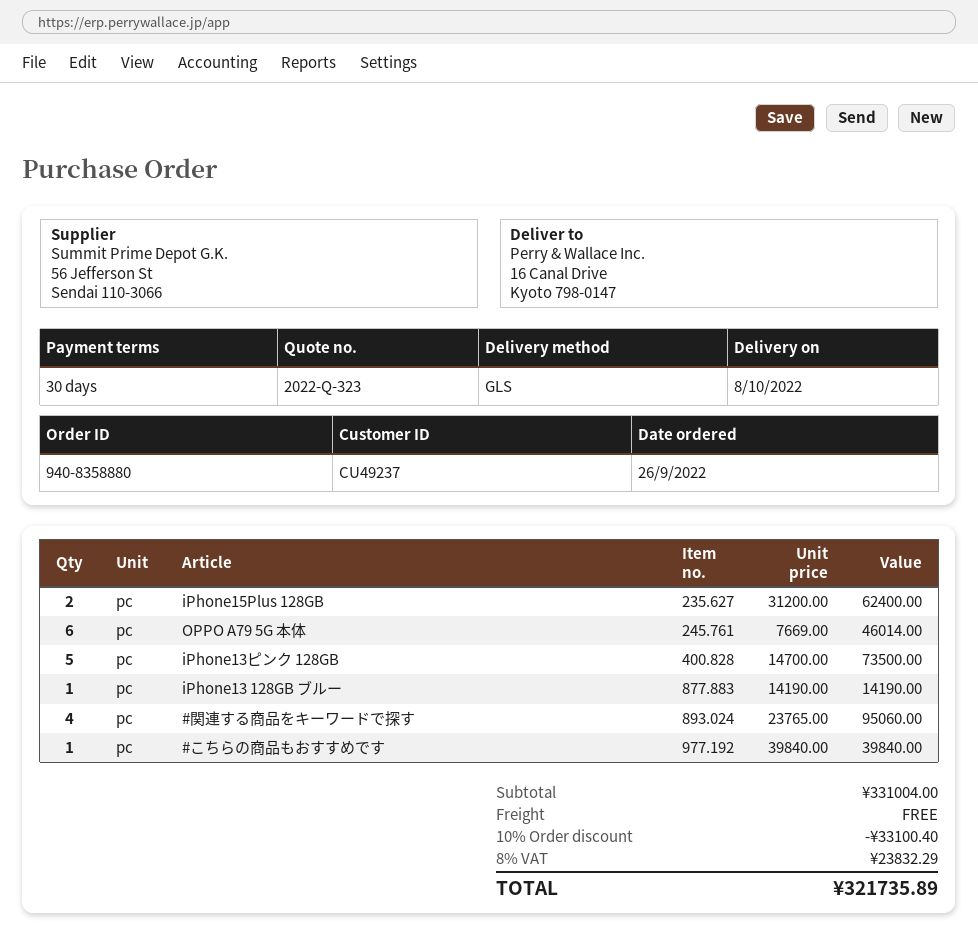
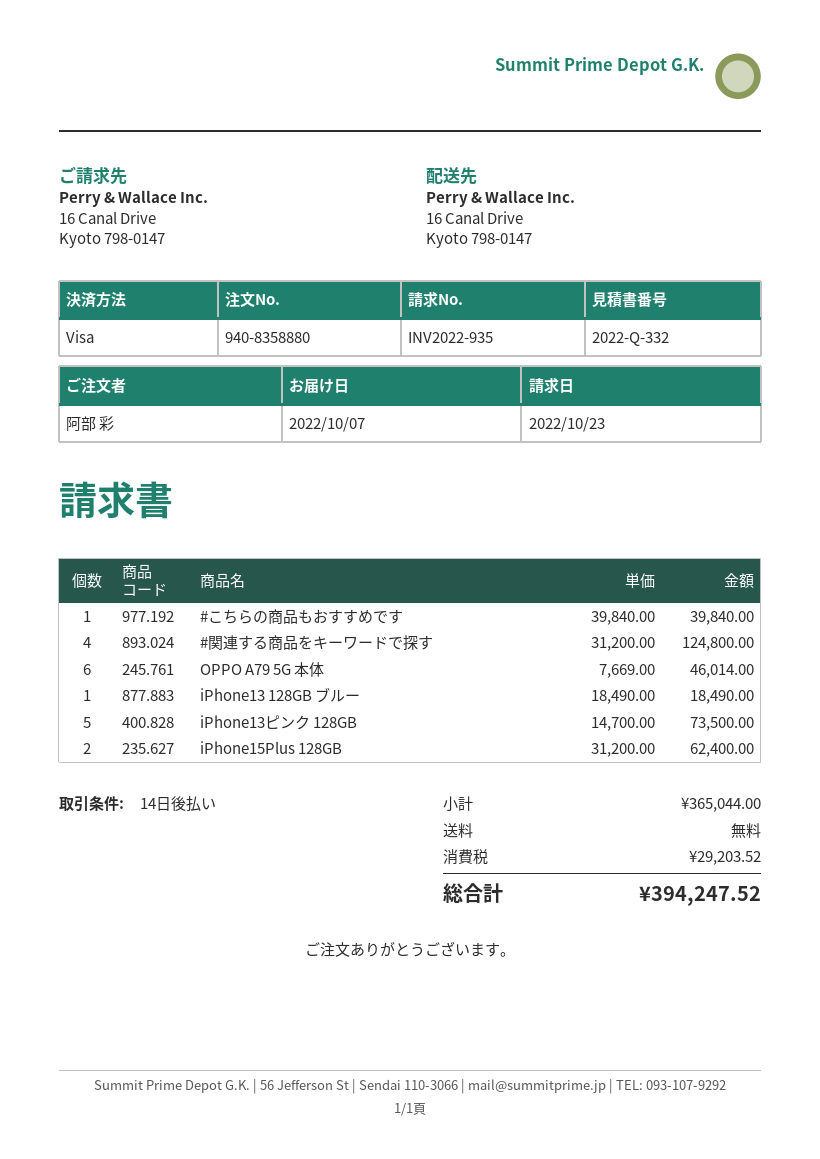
quote number: 2022-Q-323 -> 2022-Q-332
delivery date: 2022-10-08 -> 2022-10-07
payment terms: 30 days -> 14 days
iPhone13 128GB ブルー: 1 x 14190.00 = 14190.00 -> 1 x 18490.00 = 18490.00
#関連する商品をキーワードで探す: 4 x 23765.00 = 95060.00 -> 4 x 31200.00 = 124800.00
subtotal: 331004.00 -> 365044.00
discount: 10% = 33100.40 -> none
tax: 23832.29 -> 29203.52
total: 321735.89 -> 394247.52

